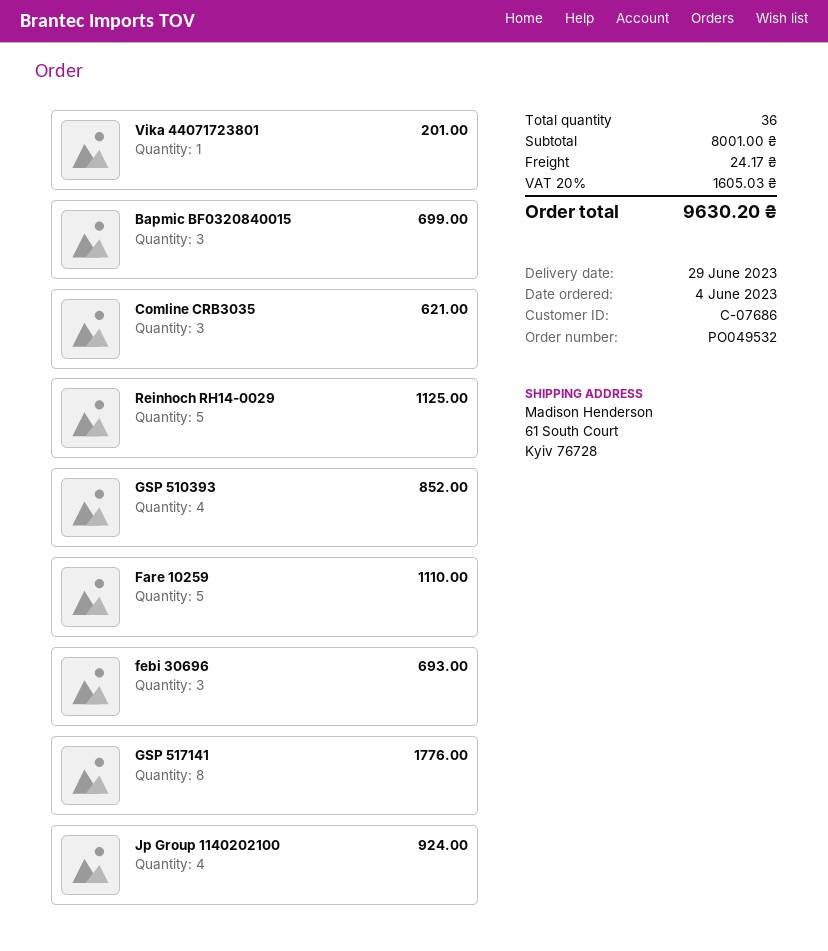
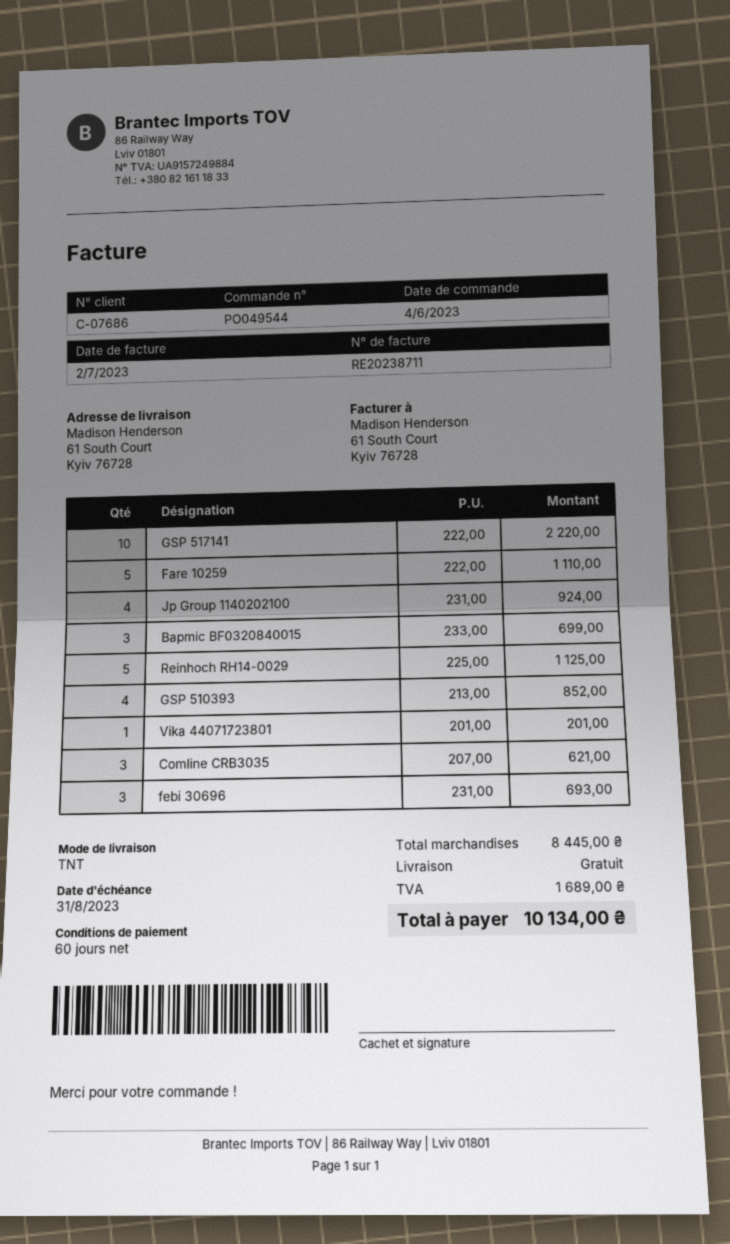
order number: PO049532 -> PO049544
GSP 517141: 8 for 1776.00 -> 10 for 2220.00
subtotal: 8001.00 -> 8445.00
shipping: 24.17 -> 0.00
tax: 1605.03 -> 1689.00
total: 9630.20 -> 10134.00

